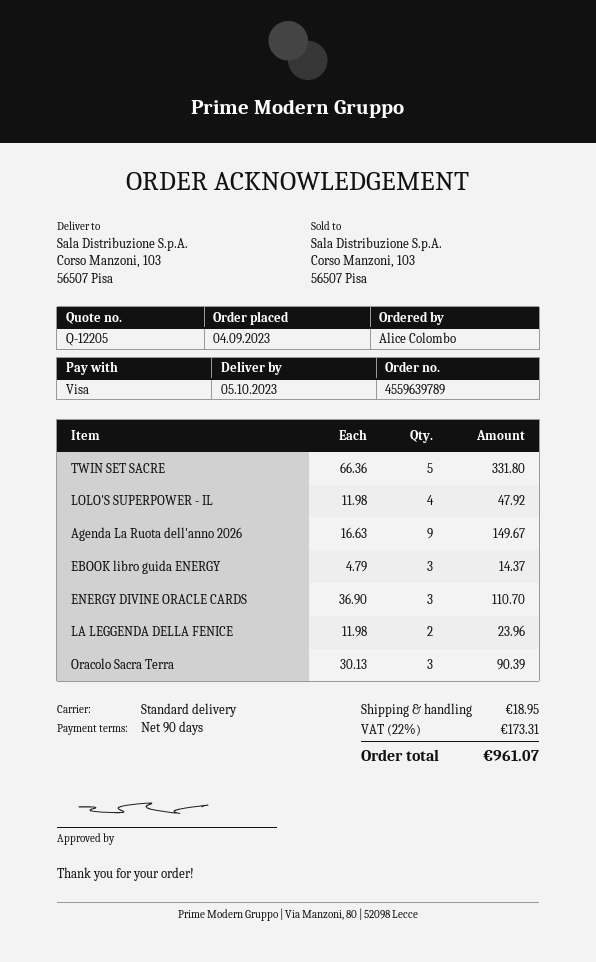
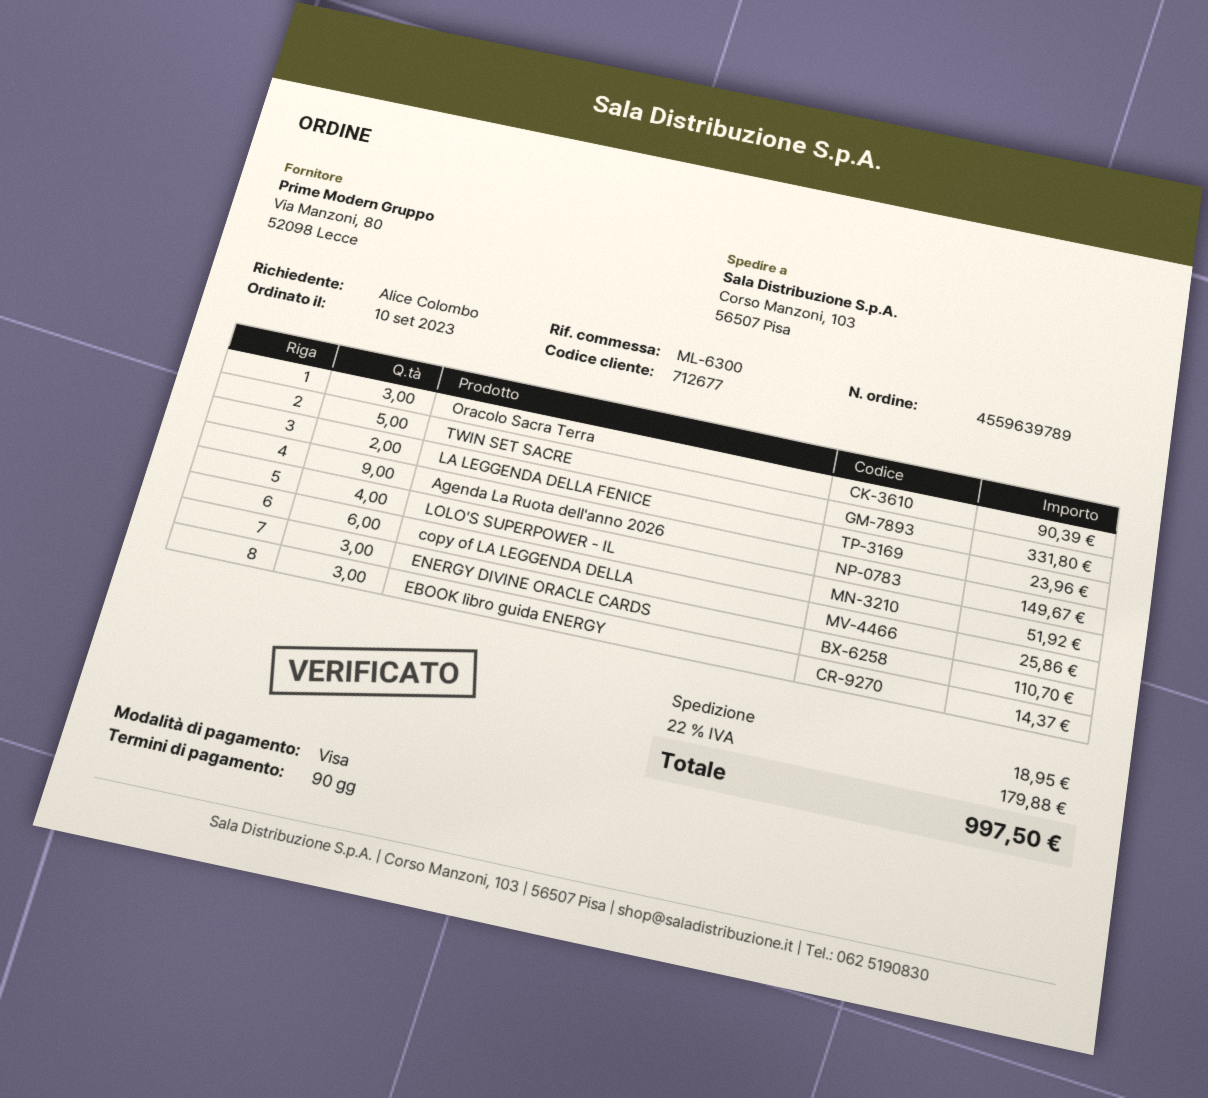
order date: 2023-09-04 -> 2023-09-10
LOLO'S SUPERPOWER - IL: 4 for 47.92 -> 4 for 51.92
copy of LA LEGGENDA DELLA: none -> 6 for 25.86
tax: 22% = 173.31 -> 22% = 179.88
total: 961.07 -> 997.50

